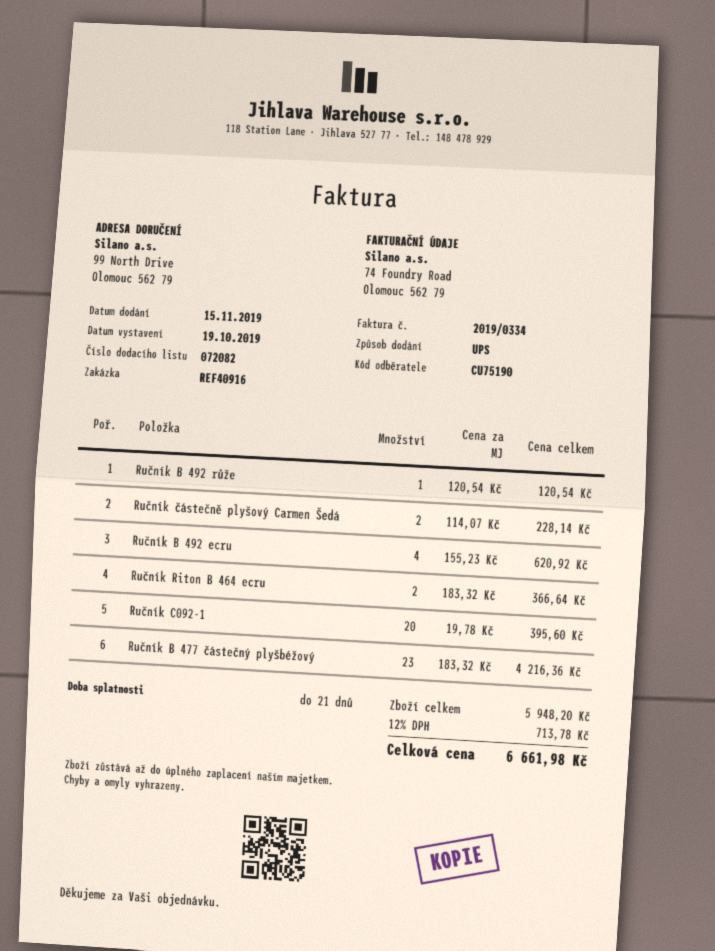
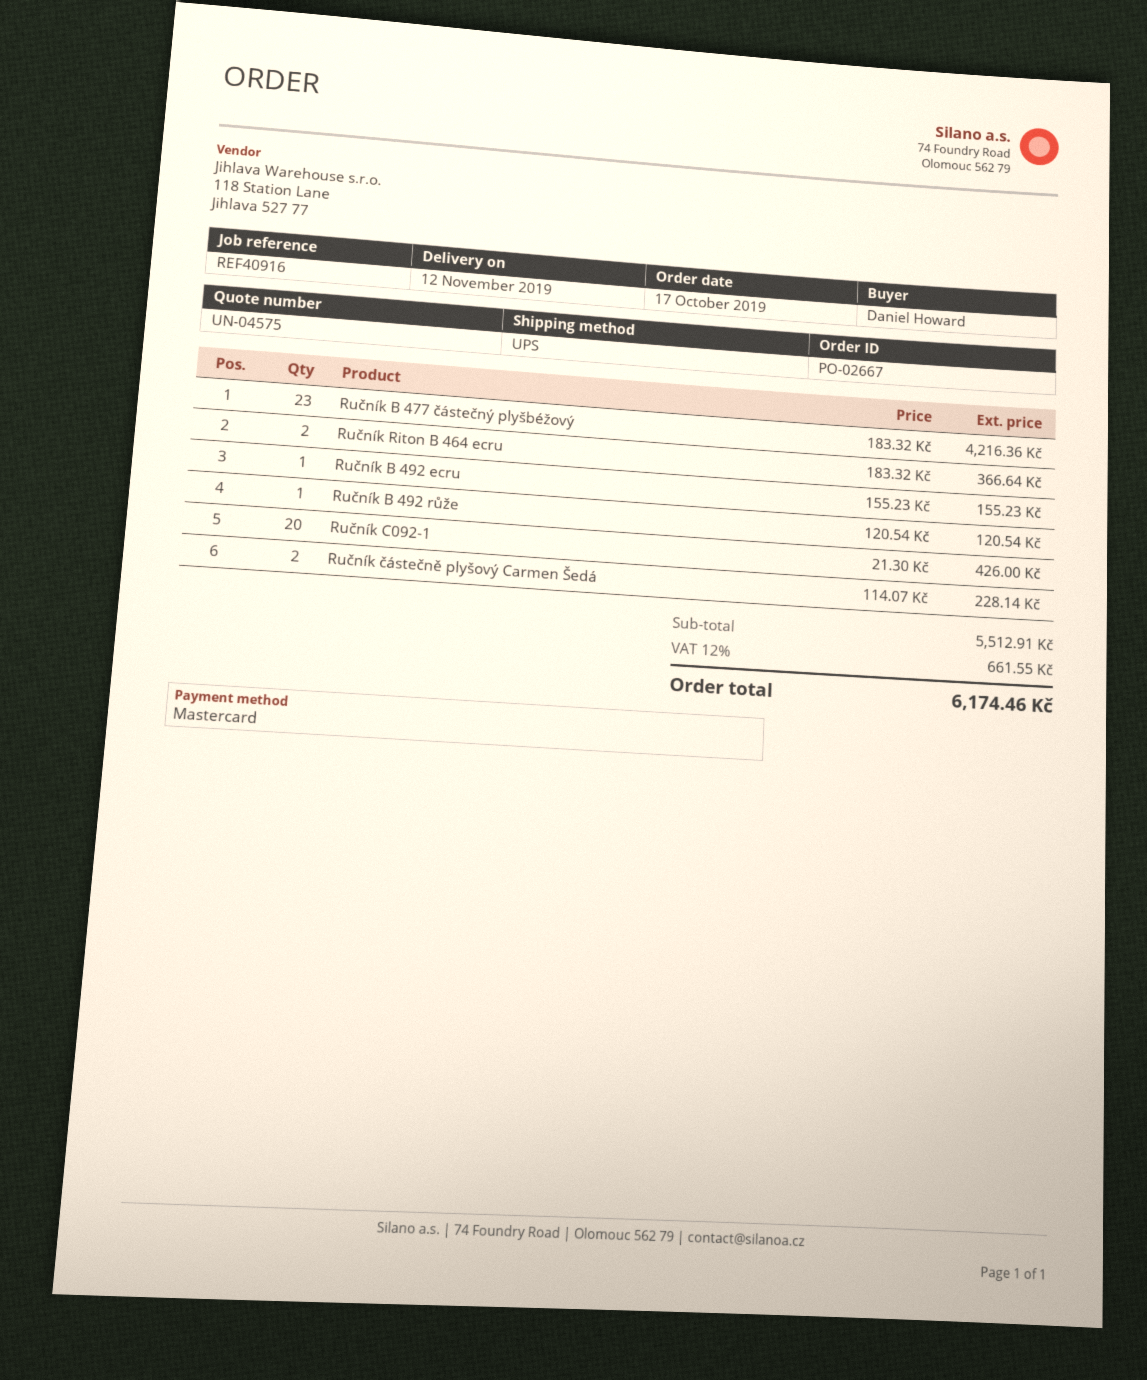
delivery date: 2019-11-15 -> 2019-11-12
Ručník B 492 ecru: 4 x 155.23 = 620.92 -> 1 x 155.23 = 155.23
Ručník C092-1: 20 x 19.78 = 395.60 -> 20 x 21.30 = 426.00
subtotal: 5948.20 -> 5512.91
tax: 12% = 713.78 -> 12% = 661.55
total: 6661.98 -> 6174.46

